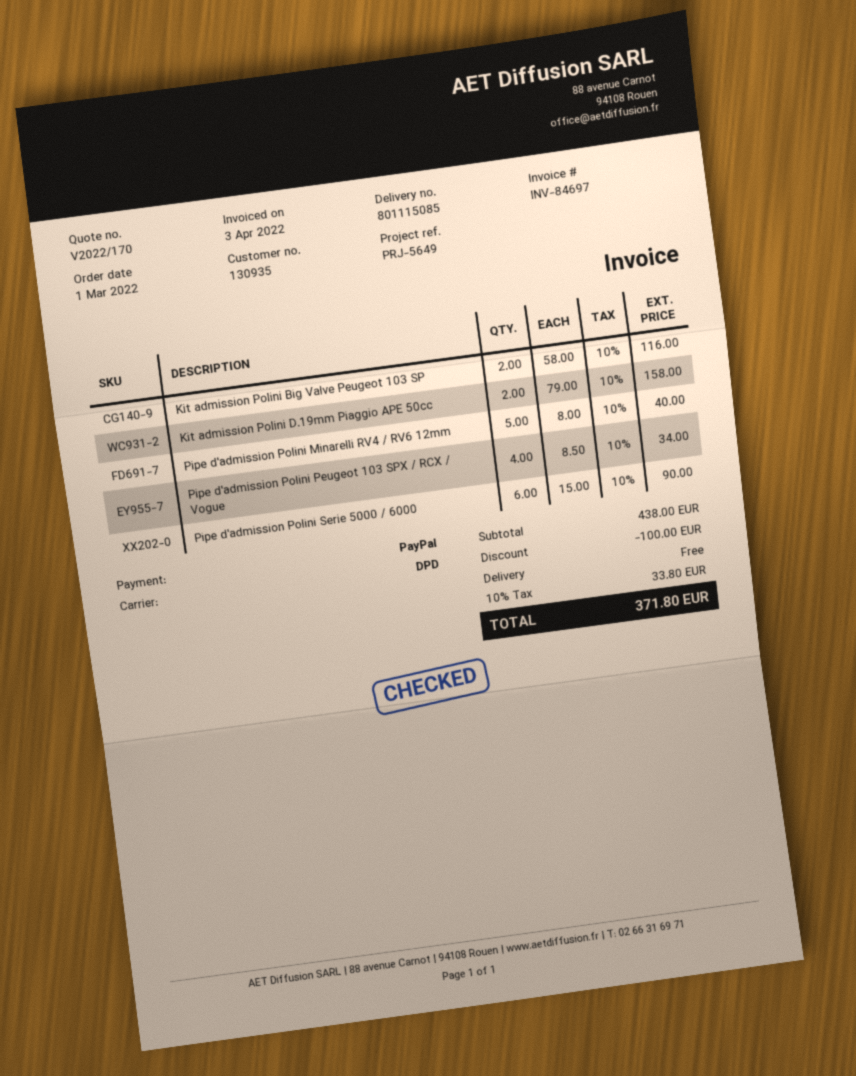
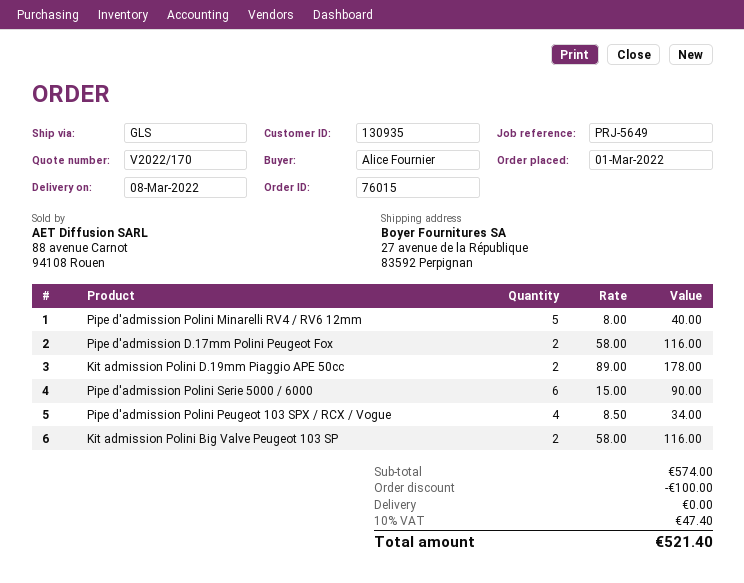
shipping method: DPD -> GLS
Kit admission Polini D.19mm Piaggio APE 50cc: 2 x 79.00 = 158.00 -> 2 x 89.00 = 178.00
Pipe d'admission D.17mm Polini Peugeot Fox: none -> 2 x 58.00 = 116.00
subtotal: 438.00 -> 574.00
tax: 10% = 33.80 -> 10% = 47.40
total: 371.80 -> 521.40

